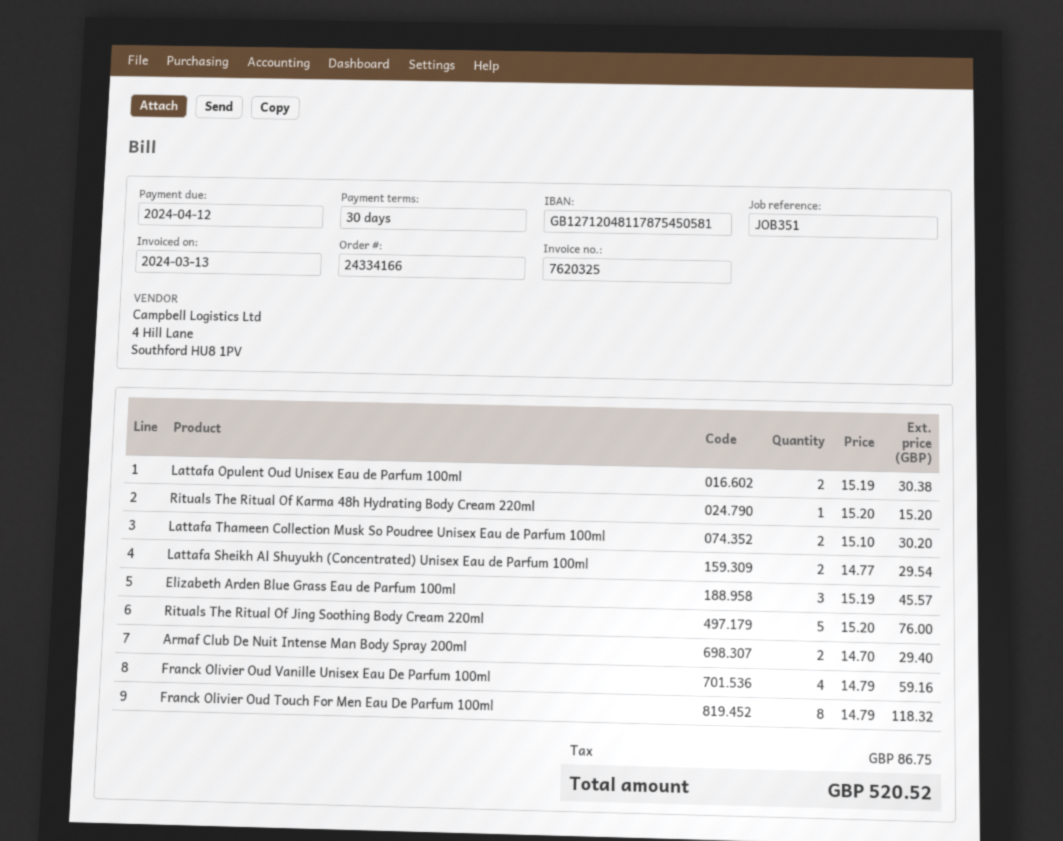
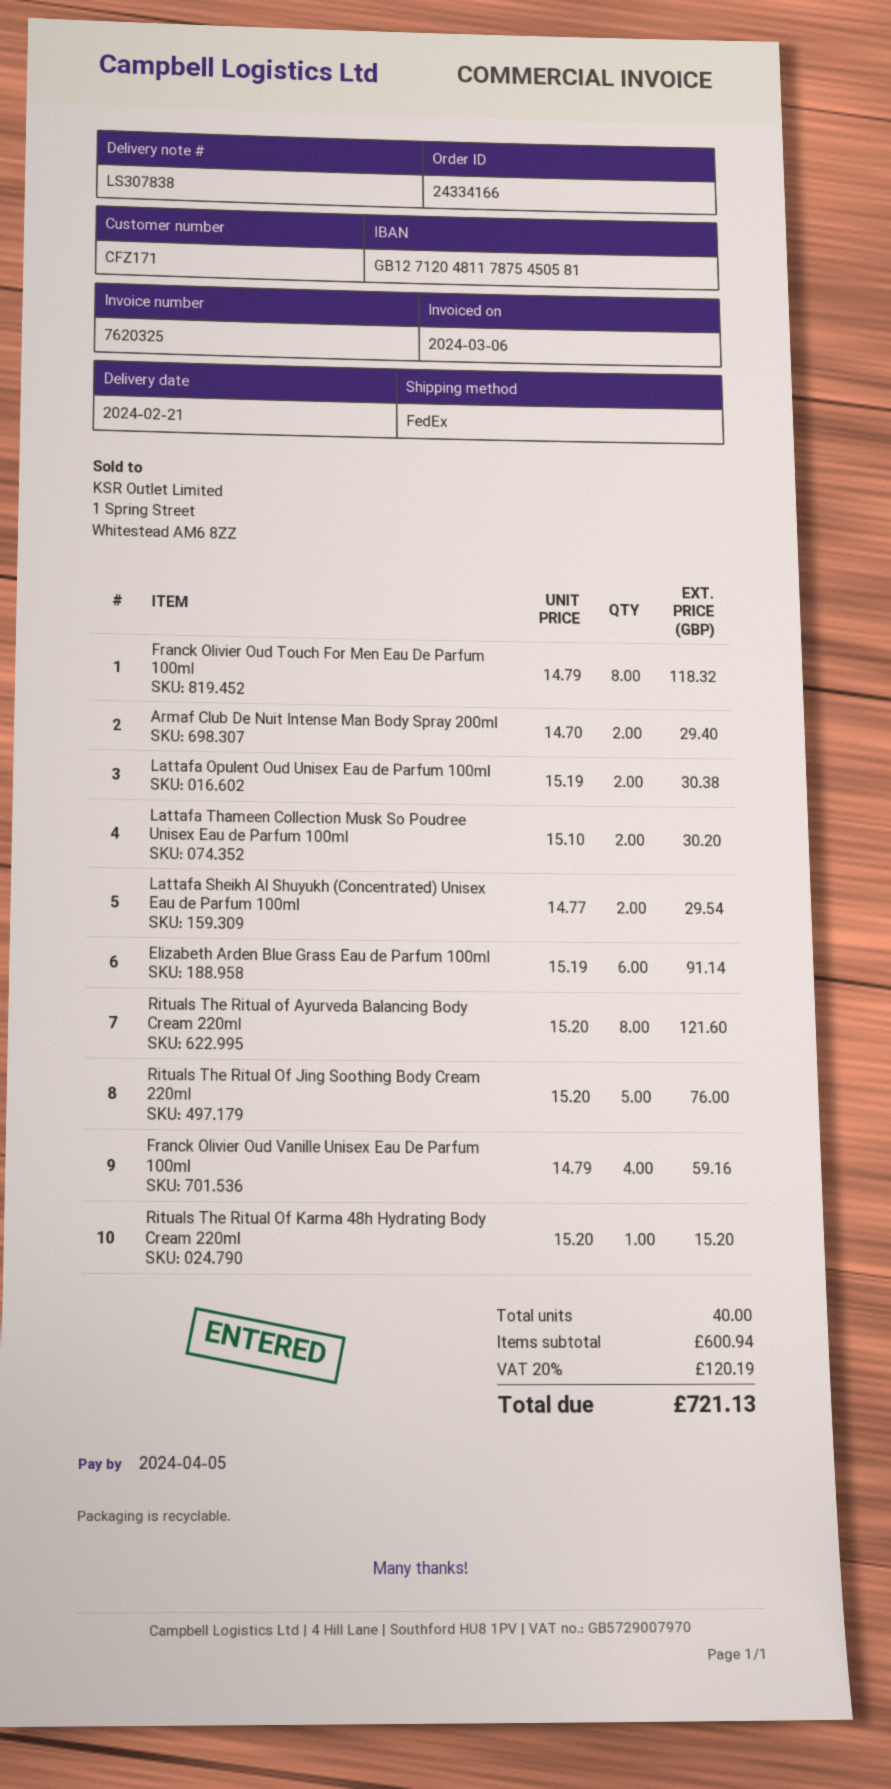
invoice date: 2024-03-13 -> 2024-03-06
due date: 2024-04-12 -> 2024-04-05
Elizabeth Arden Blue Grass Eau de Parfum 100ml: 3 x 15.19 = 45.57 -> 6 x 15.19 = 91.14
Rituals The Ritual of Ayurveda Balancing Body Cream 220ml: none -> 8 x 15.20 = 121.60
tax: 86.75 -> 120.19
total: 520.52 -> 721.13

